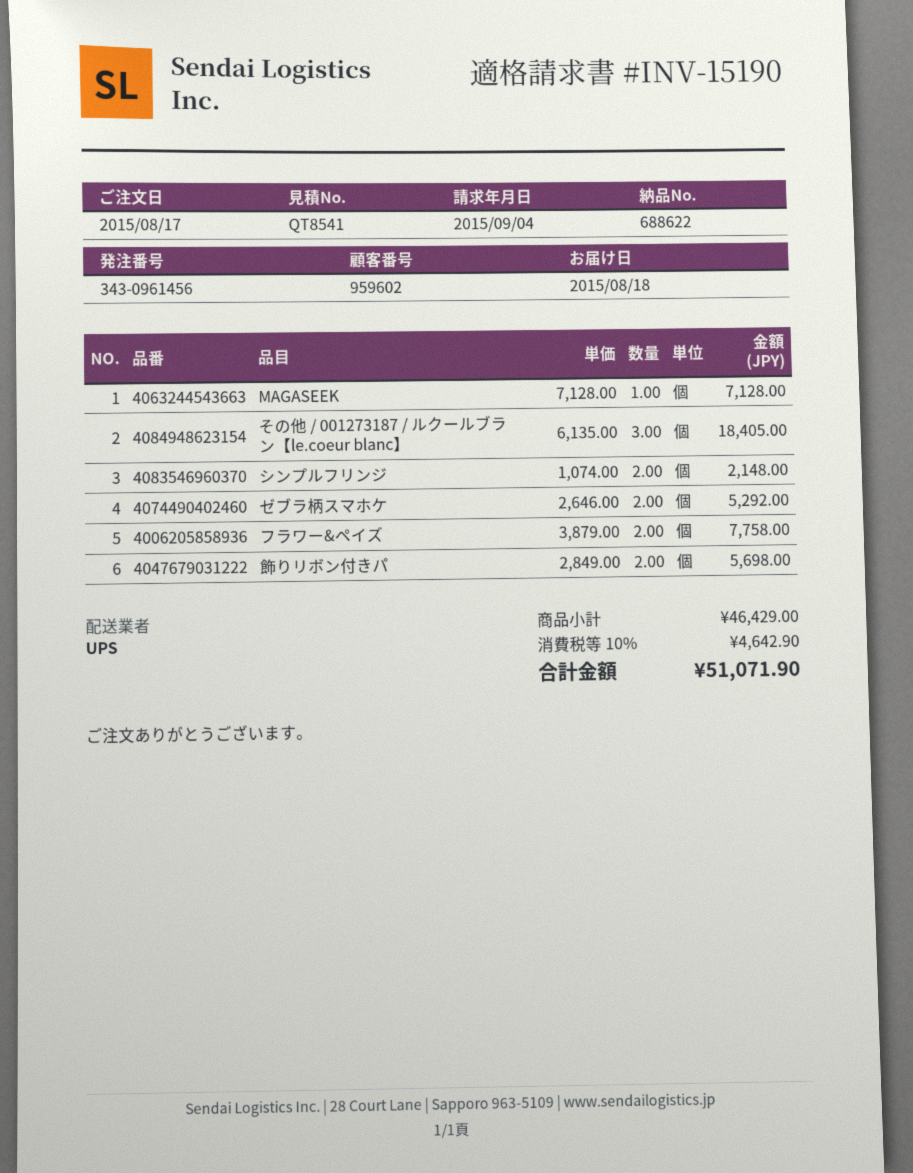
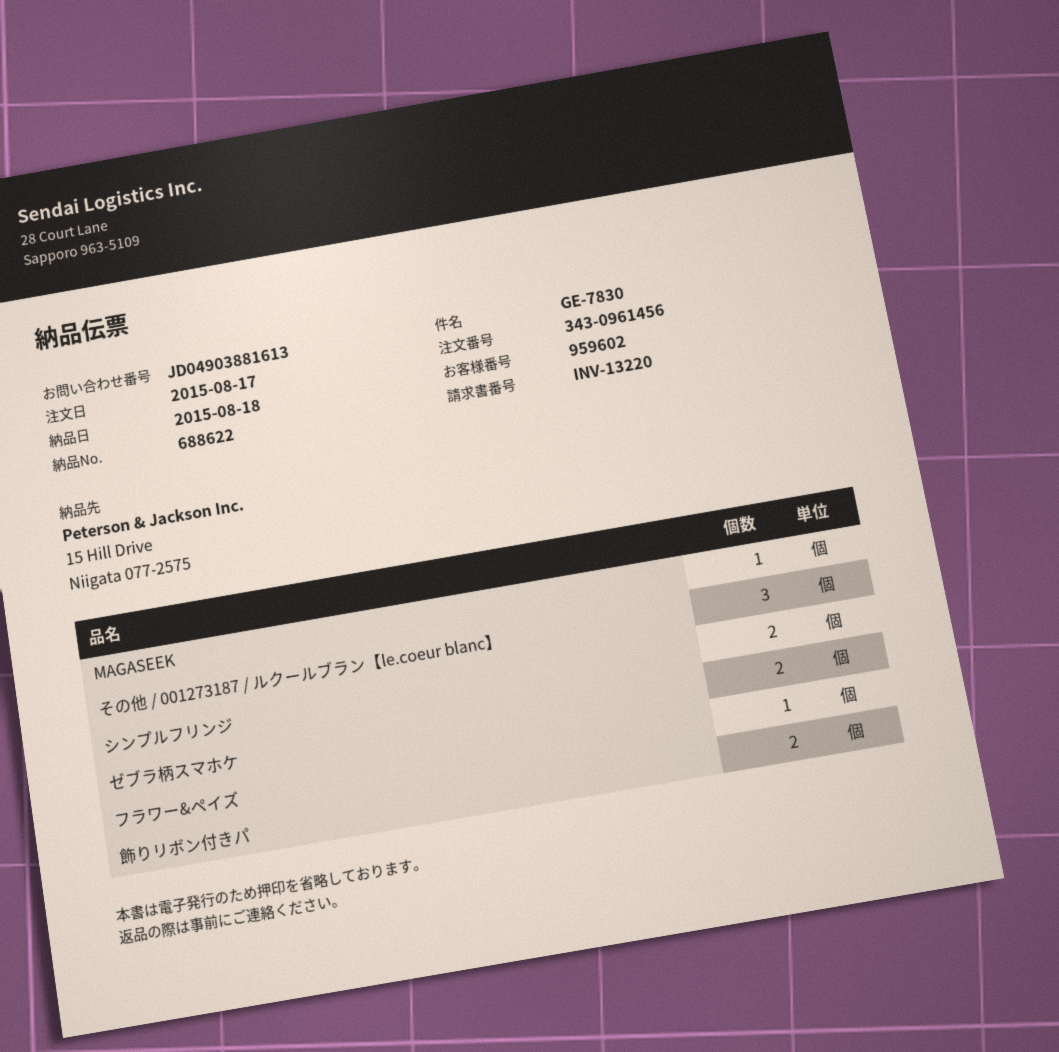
invoice number: INV-15190 -> INV-13220
フラワー&ペイズ: 2 -> 1

